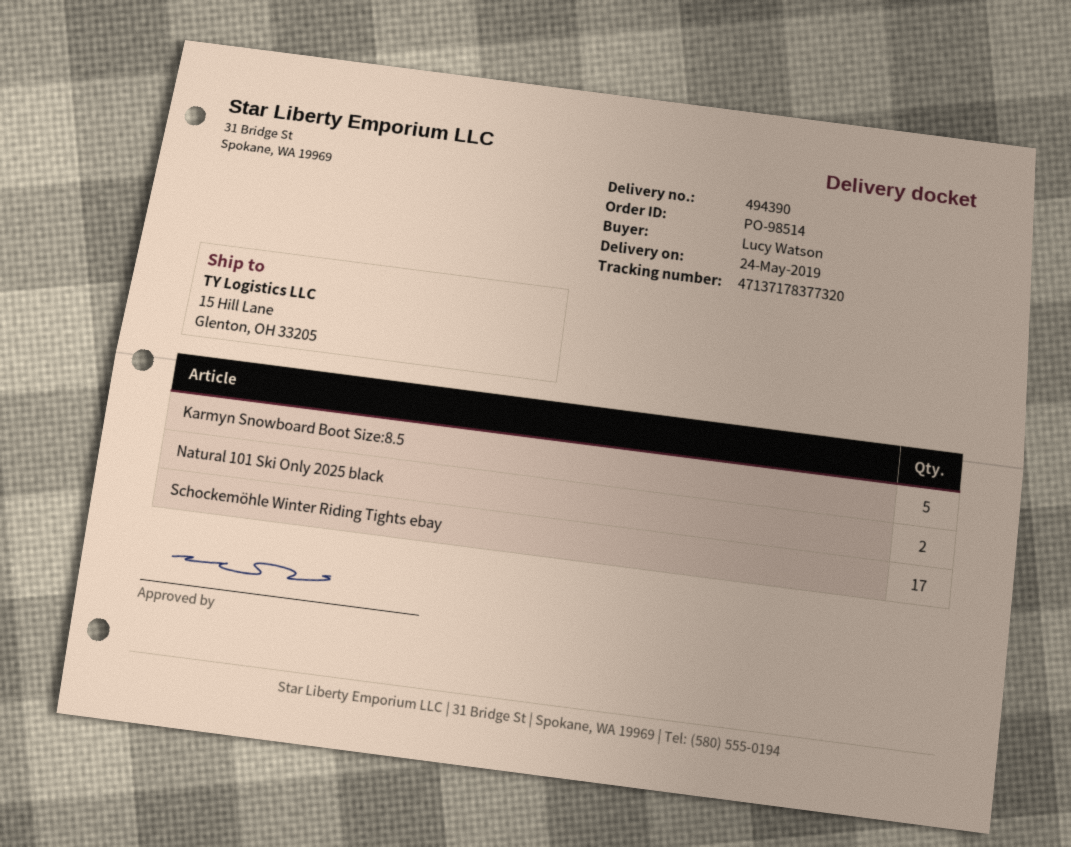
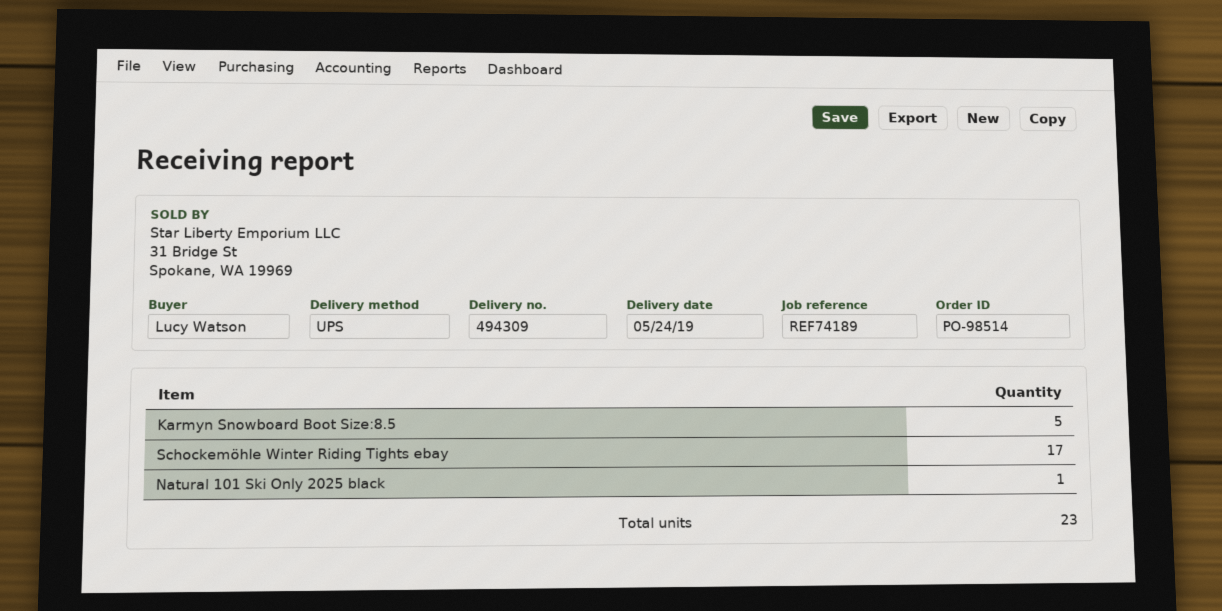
delivery note number: 494390 -> 494309
Natural 101 Ski Only 2025 black: 2 -> 1

